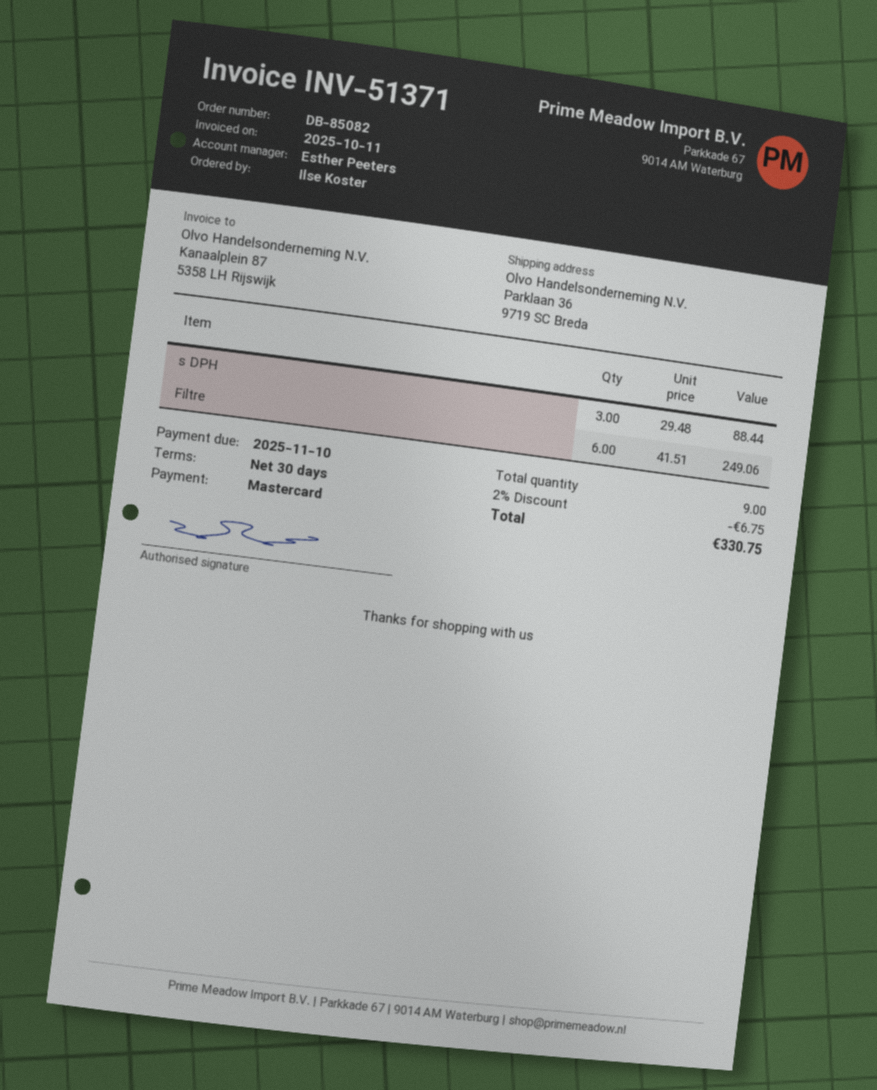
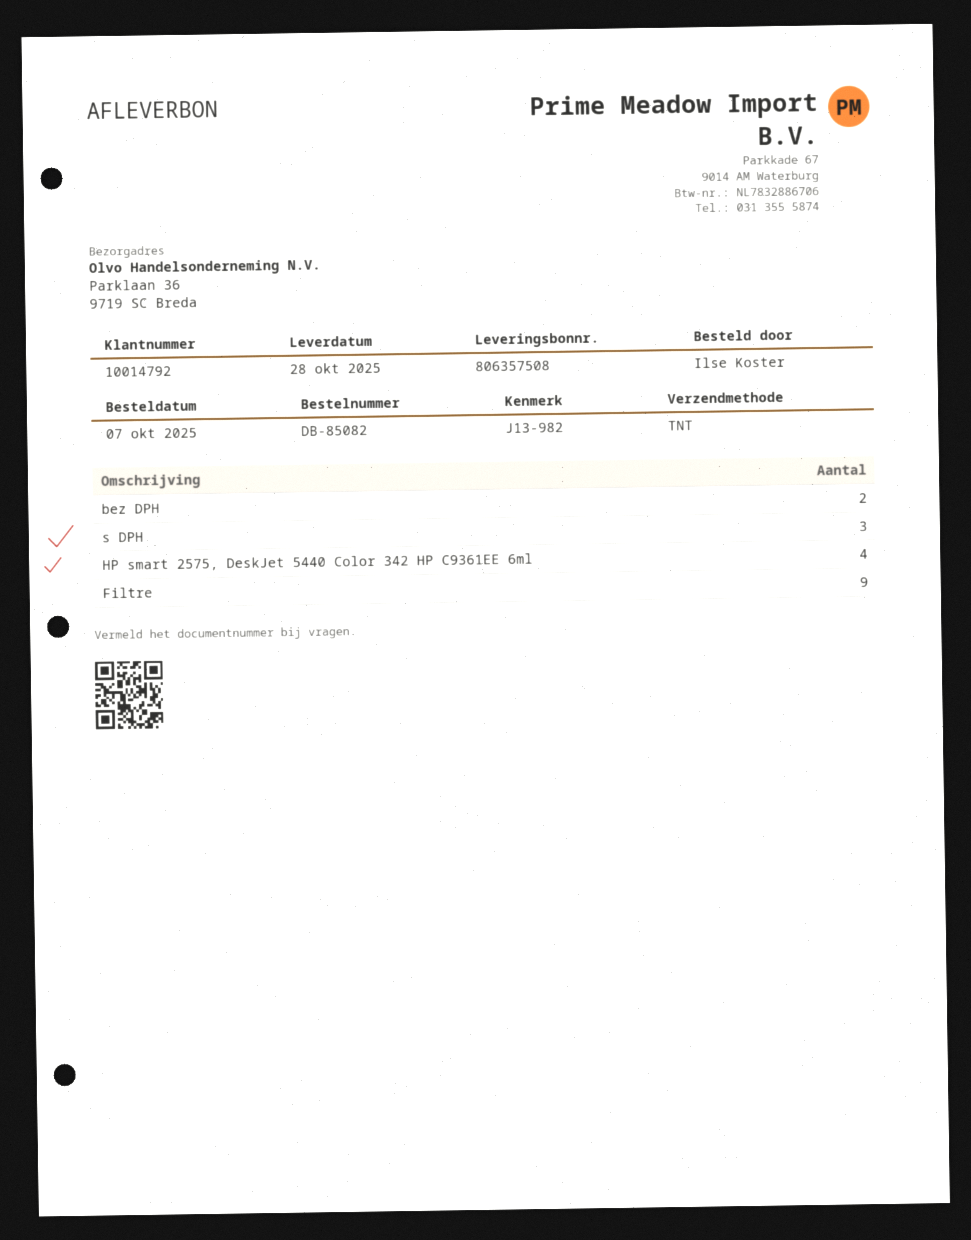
Filtre: 6 -> 9
bez DPH: none -> 2
HP smart 2575, DeskJet 5440 Color 342 HP C9361EE 6ml: none -> 4

